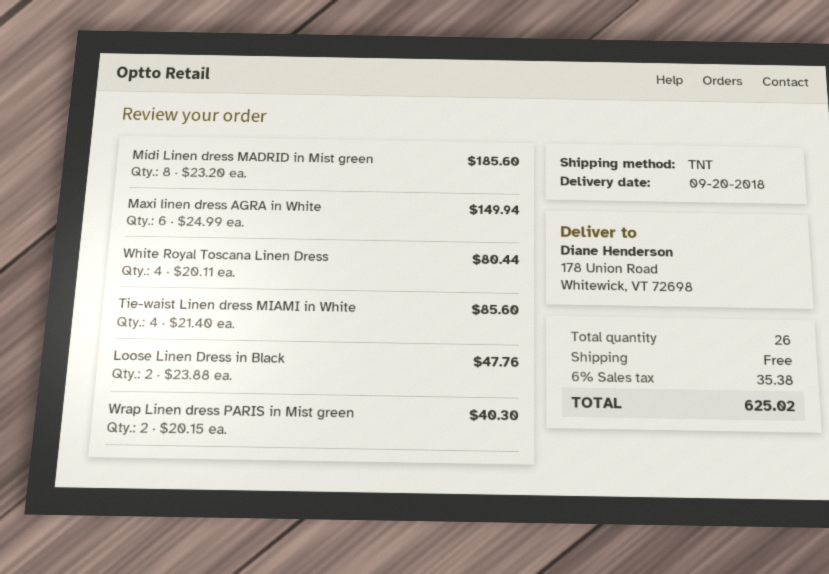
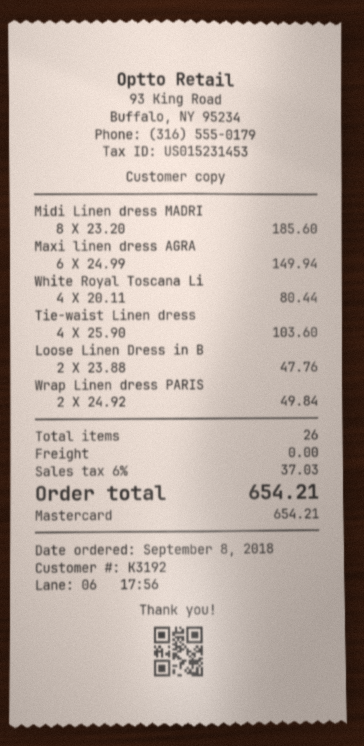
Tie-waist Linen dress MIAMI in White: 4 x 21.40 = 85.60 -> 4 x 25.90 = 103.60
Wrap Linen dress PARIS in Mist green: 2 x 20.15 = 40.30 -> 2 x 24.92 = 49.84
tax: 6% = 35.38 -> 6% = 37.03
total: 625.02 -> 654.21

